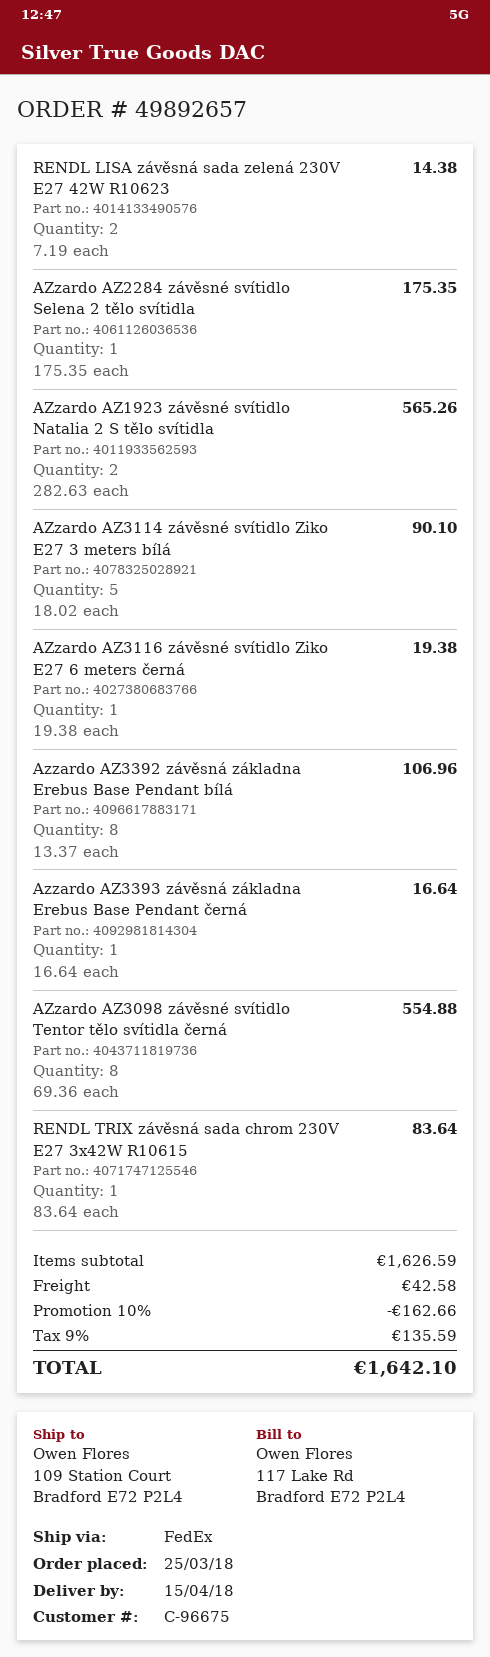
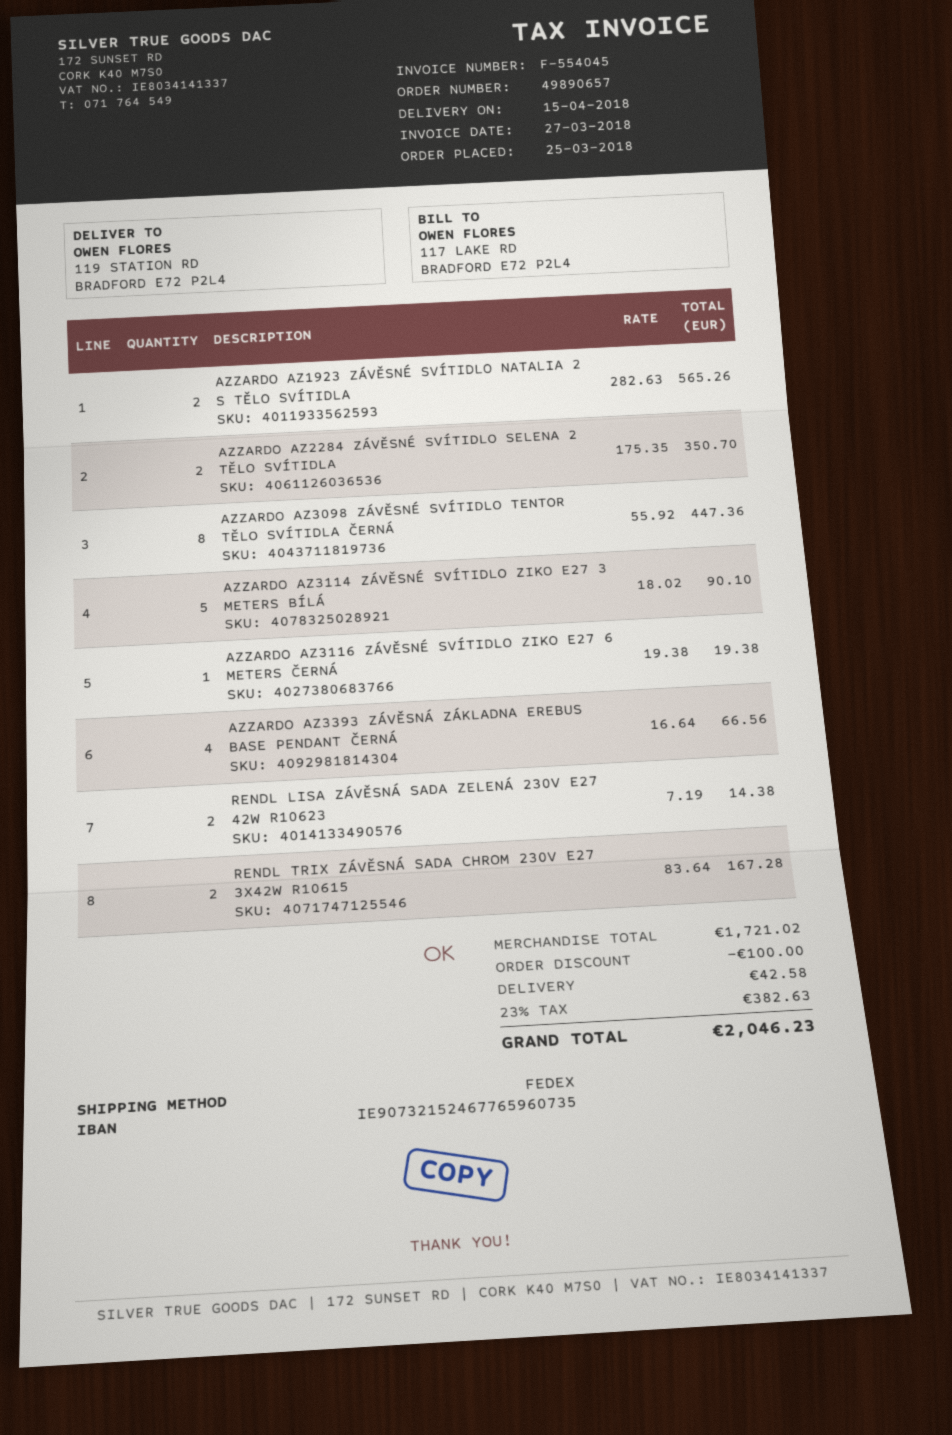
order number: 49892657 -> 49890657
ship to: 109 Station Court, Bradford E72 P2L4 -> 119 STATION RD, BRADFORD E72 P2L4
AZzardo AZ2284 závěsné svítidlo Selena 2 tělo svítidla: 1 x 175.35 = 175.35 -> 2 x 175.35 = 350.70
Azzardo AZ3392 závěsná základna Erebus Base Pendant bílá: 8 x 13.37 = 106.96 -> none
Azzardo AZ3393 závěsná základna Erebus Base Pendant černá: 1 x 16.64 = 16.64 -> 4 x 16.64 = 66.56
AZzardo AZ3098 závěsné svítidlo Tentor tělo svítidla černá: 8 x 69.36 = 554.88 -> 8 x 55.92 = 447.36
RENDL TRIX závěsná sada chrom 230V E27 3x42W R10615: 1 x 83.64 = 83.64 -> 2 x 83.64 = 167.28
subtotal: 1626.59 -> 1721.02
discount: 162.66 -> 100.00
tax: 9% = 135.59 -> 23% = 382.63
total: 1642.10 -> 2046.23

